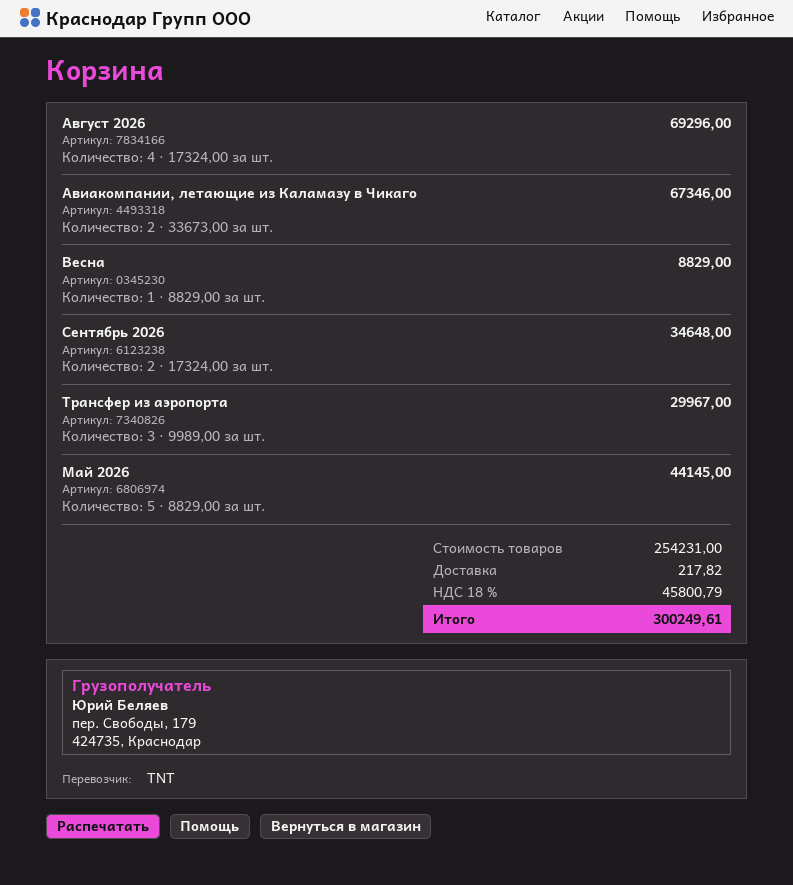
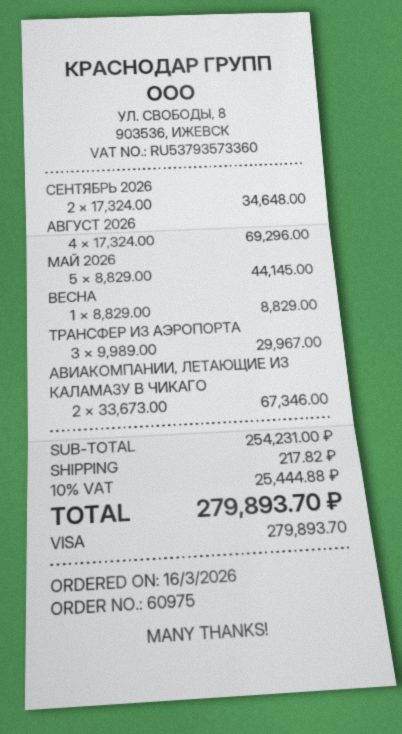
tax: 18% = 45800.79 -> 10% = 25444.88
total: 300249.61 -> 279893.70

